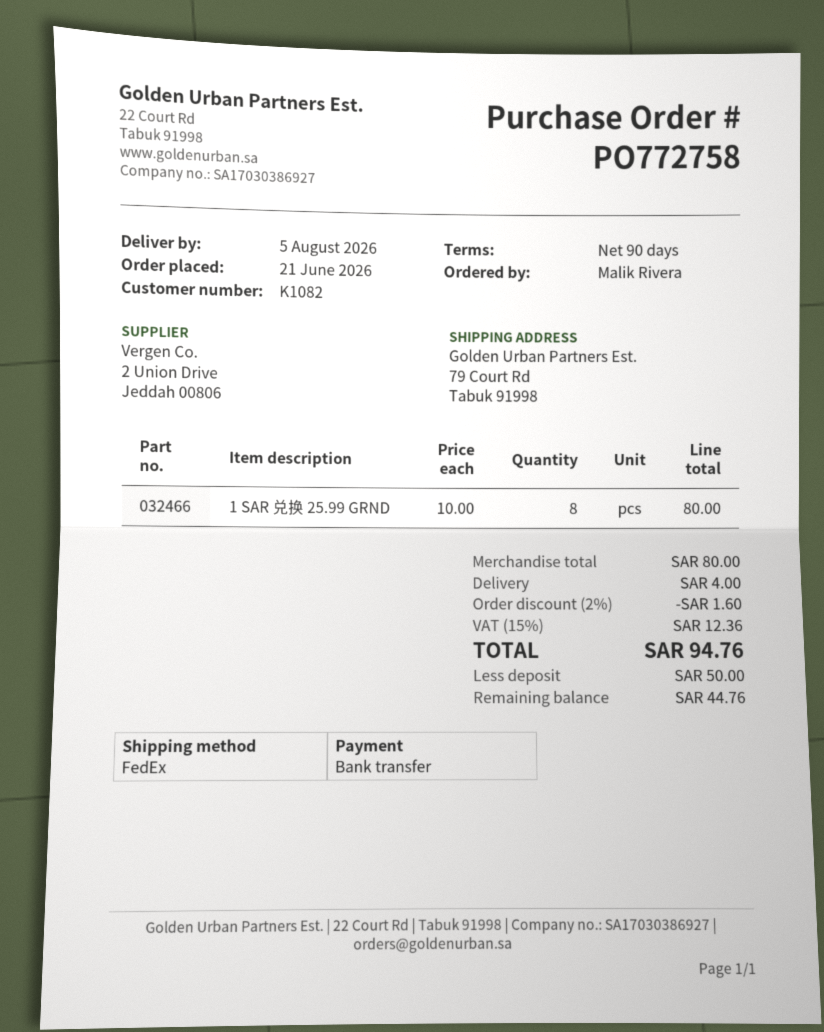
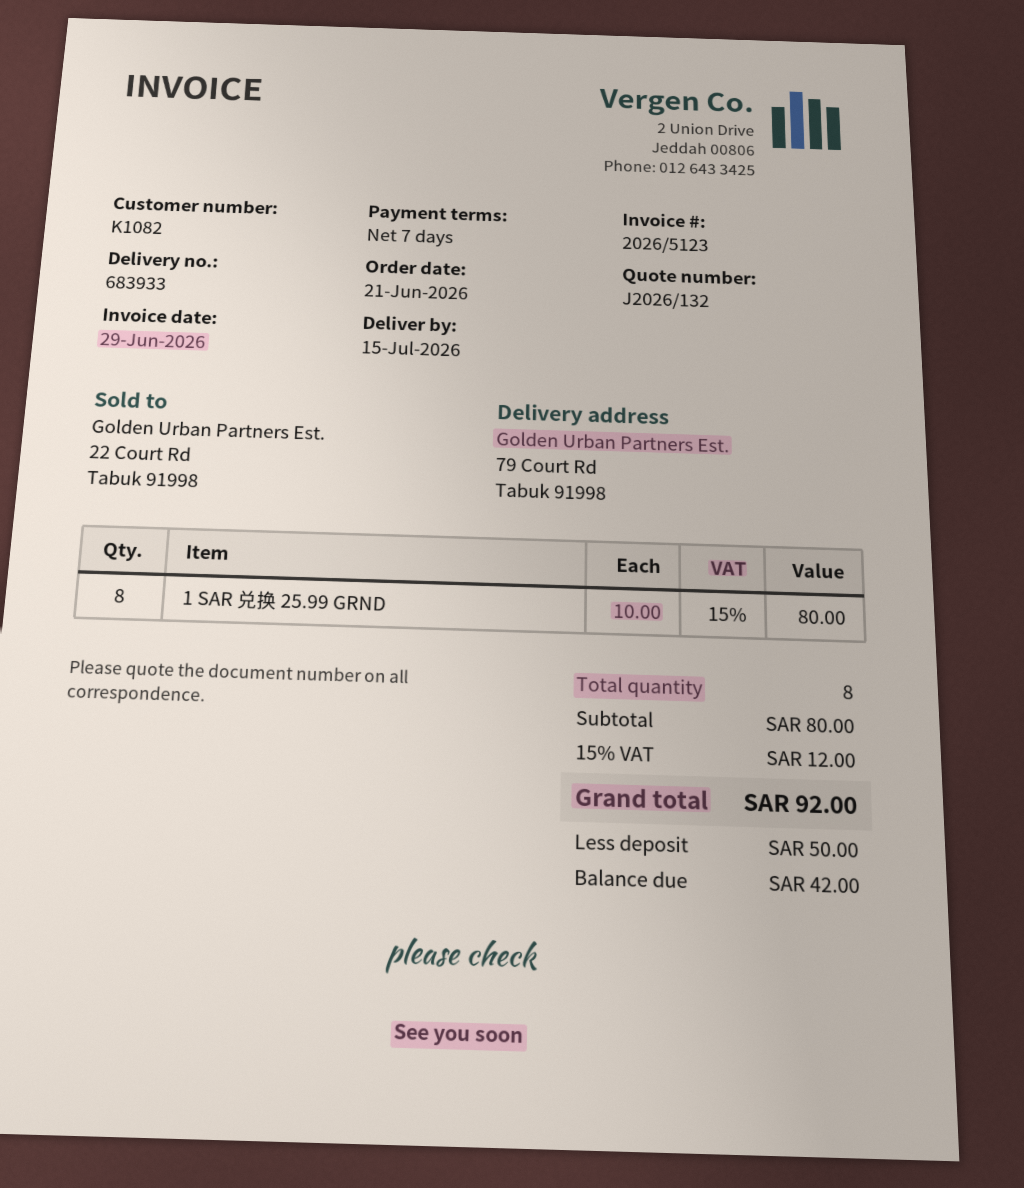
delivery date: 2026-08-05 -> 2026-07-15
payment terms: 90 days -> 7 days
discount: 2% = 1.60 -> none
shipping: 4.00 -> none
tax: 15% = 12.36 -> 15% = 12.00
total: 94.76 -> 92.00
balance: 44.76 -> 42.00

